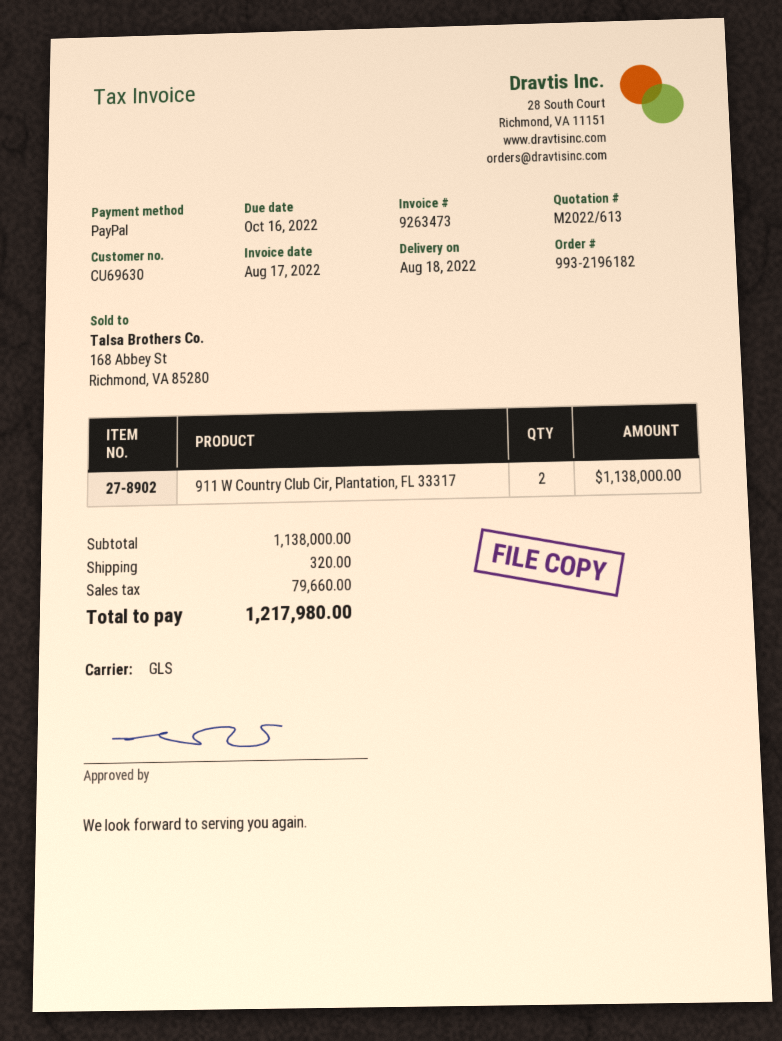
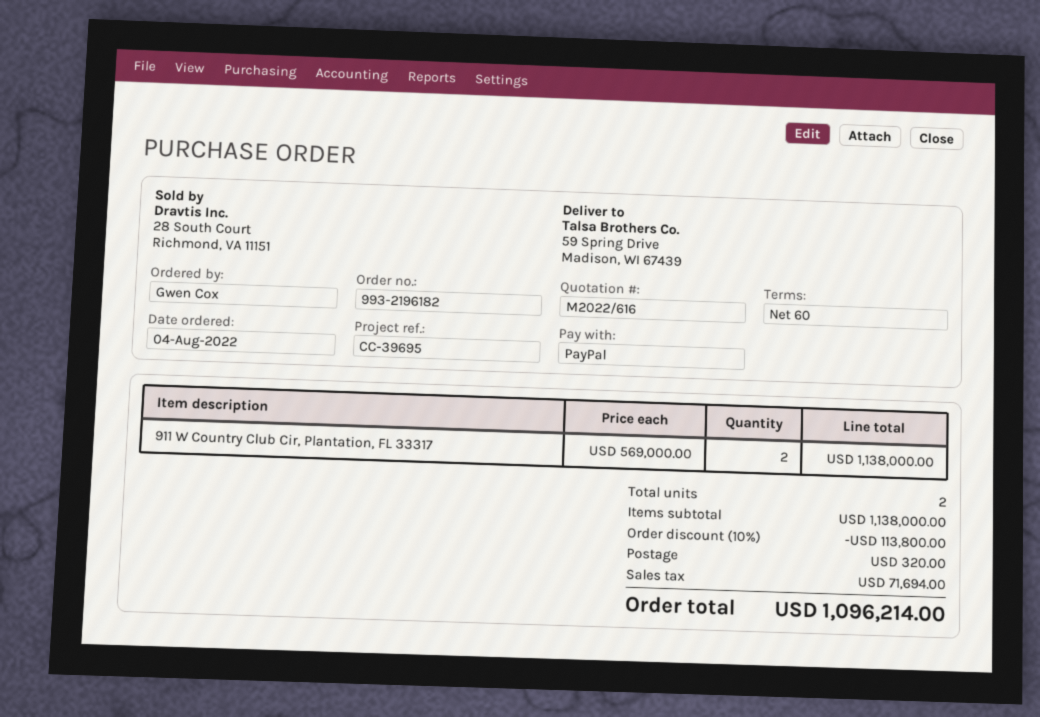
quote number: M2022/613 -> M2022/616
discount: none -> 10% = 113800.00
tax: 79660.00 -> 71694.00
total: 1217980.00 -> 1096214.00

